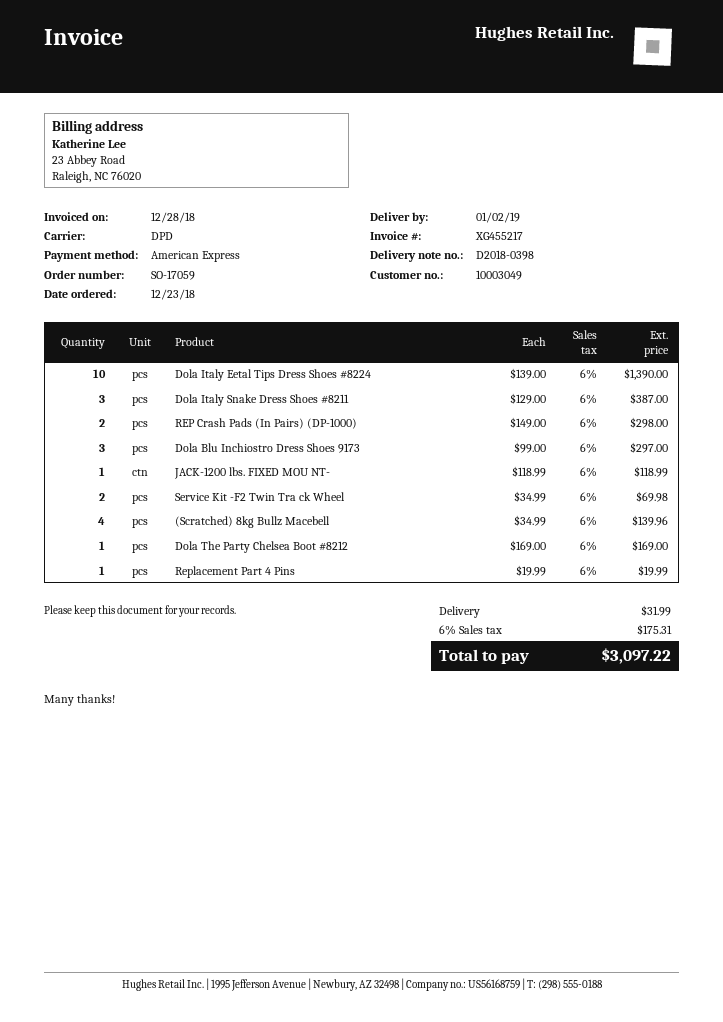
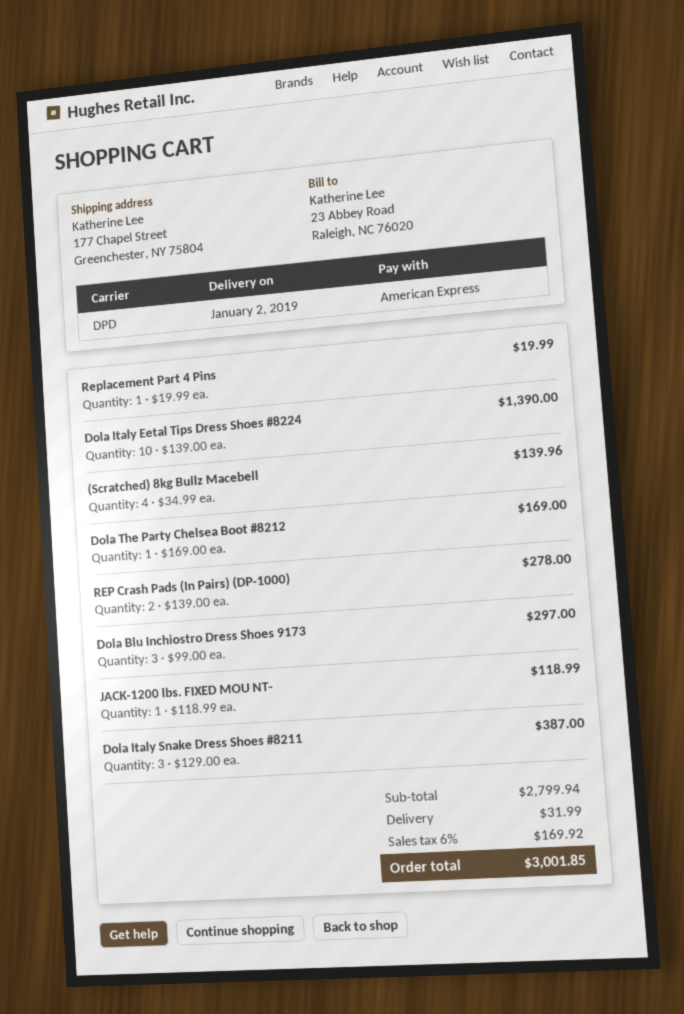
REP Crash Pads (In Pairs) (DP-1000): 2 x 149.00 = 298.00 -> 2 x 139.00 = 278.00
Service Kit -F2 Twin Tra ck Wheel: 2 x 34.99 = 69.98 -> none
tax: 6% = 175.31 -> 6% = 169.92
total: 3097.22 -> 3001.85

